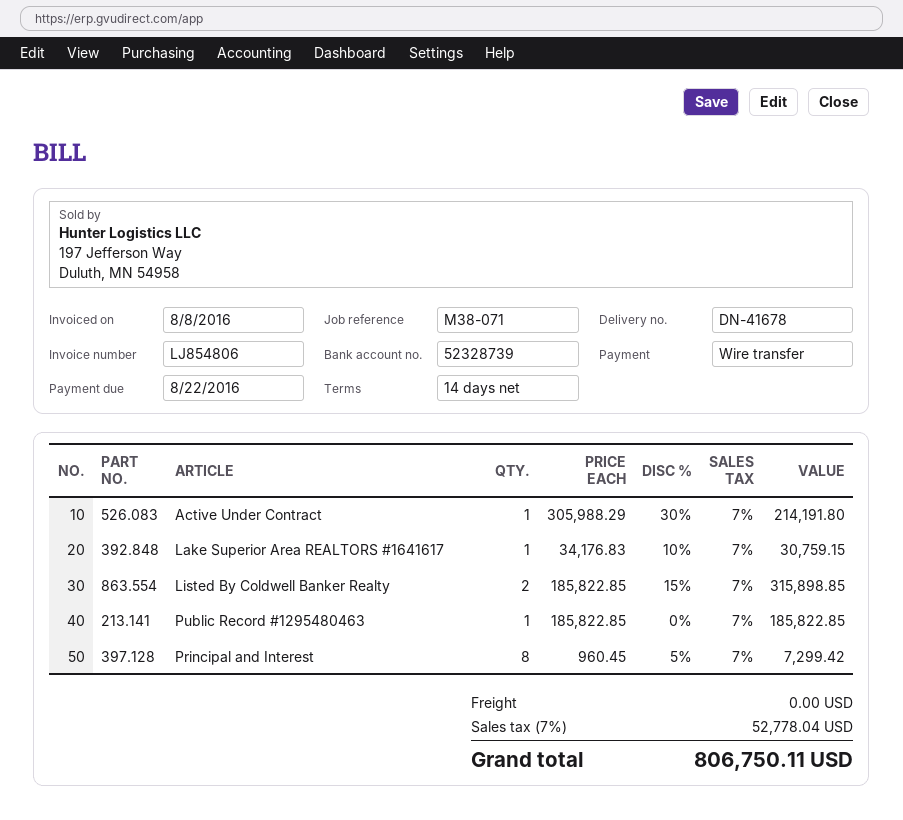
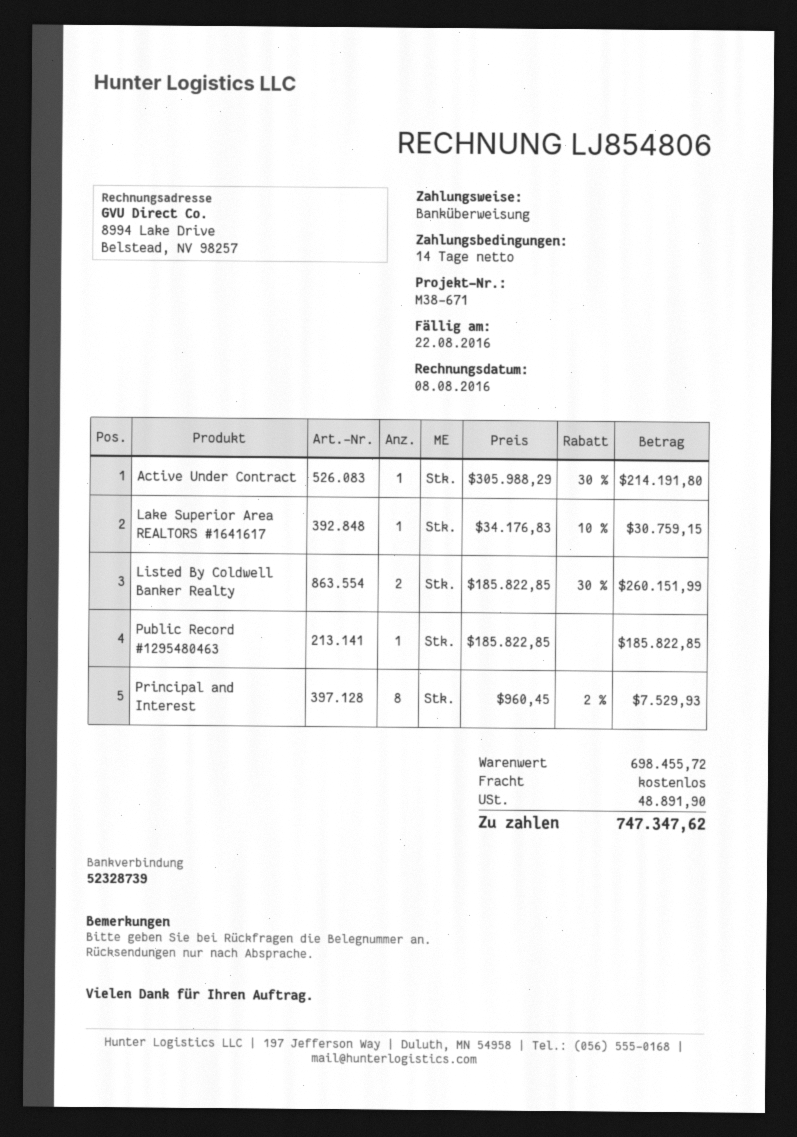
reference: M38-071 -> M38-671
Listed By Coldwell Banker Realty: 2 x 185822.85 - 15% = 315898.85 -> 2 x 185822.85 - 30% = 260151.99
Principal and Interest: 8 x 960.45 - 5% = 7299.42 -> 8 x 960.45 - 2% = 7529.93
tax: 52778.04 -> 48891.90
total: 806750.11 -> 747347.62

